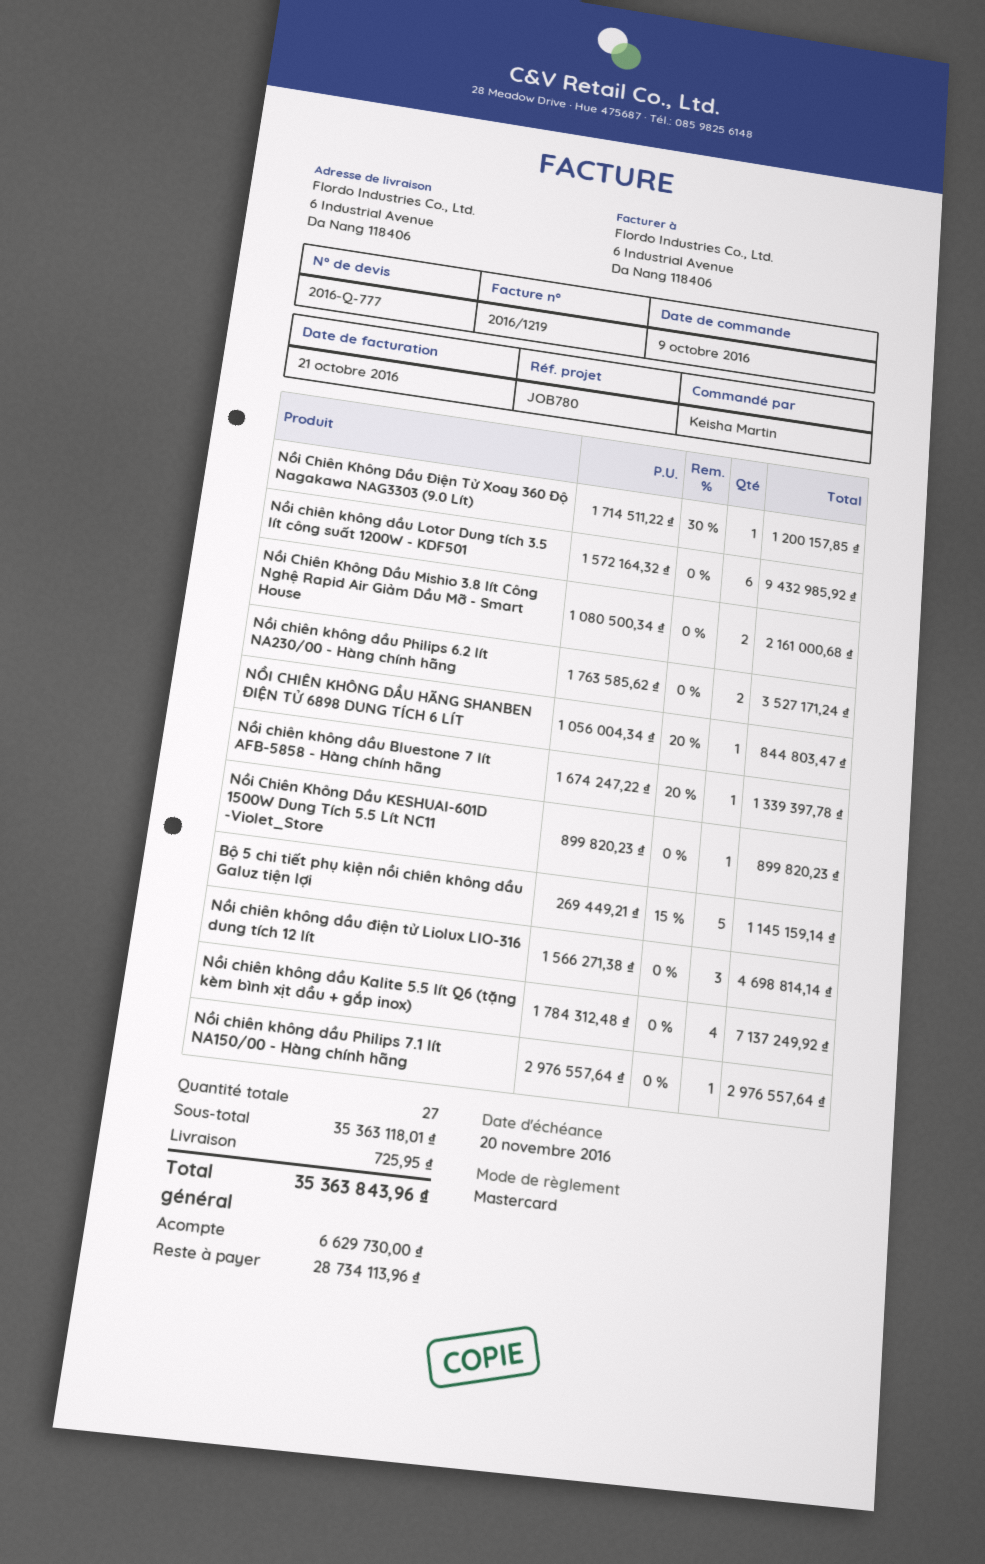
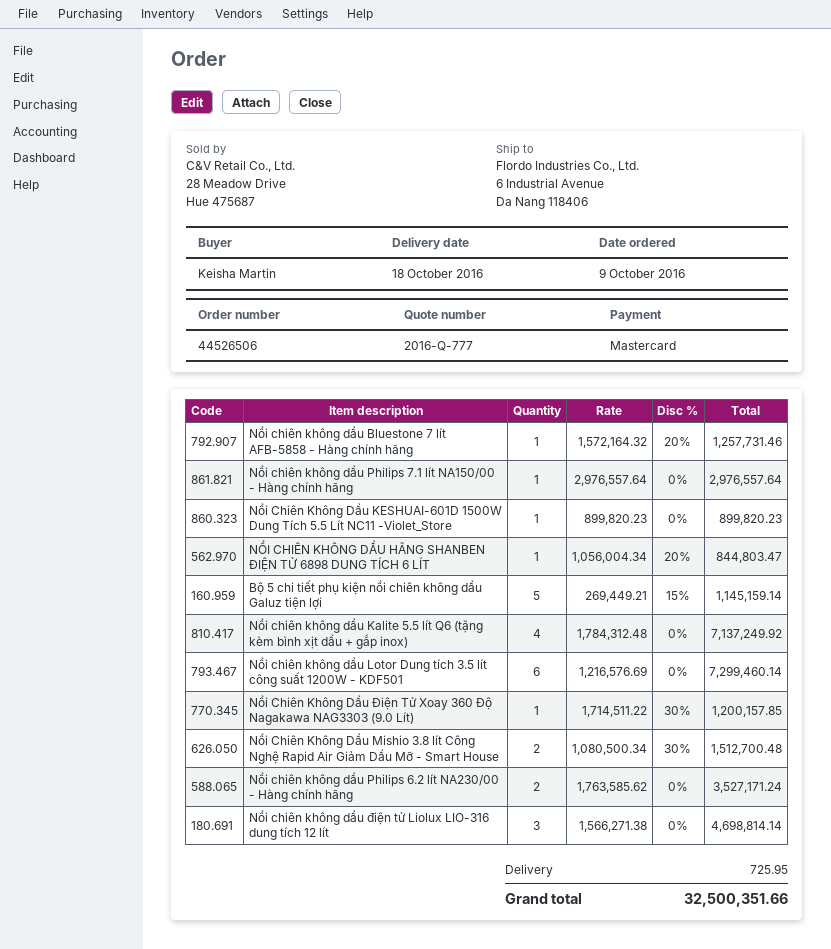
Nồi chiên không dầu Lotor Dung tích 3.5 lít công suất 1200W - KDF501: 6 x 1572164.32 = 9432985.92 -> 6 x 1216576.69 = 7299460.14
Nồi Chiên Không Dầu Mishio 3.8 lít Công Nghệ Rapid Air Giảm Dầu Mỡ - Smart House: 2 x 1080500.34 = 2161000.68 -> 2 x 1080500.34 - 30% = 1512700.48
Nồi chiên không dầu Bluestone 7 lít AFB-5858 - Hàng chính hãng: 1 x 1674247.22 - 20% = 1339397.78 -> 1 x 1572164.32 - 20% = 1257731.46
total: 35363843.96 -> 32500351.66

